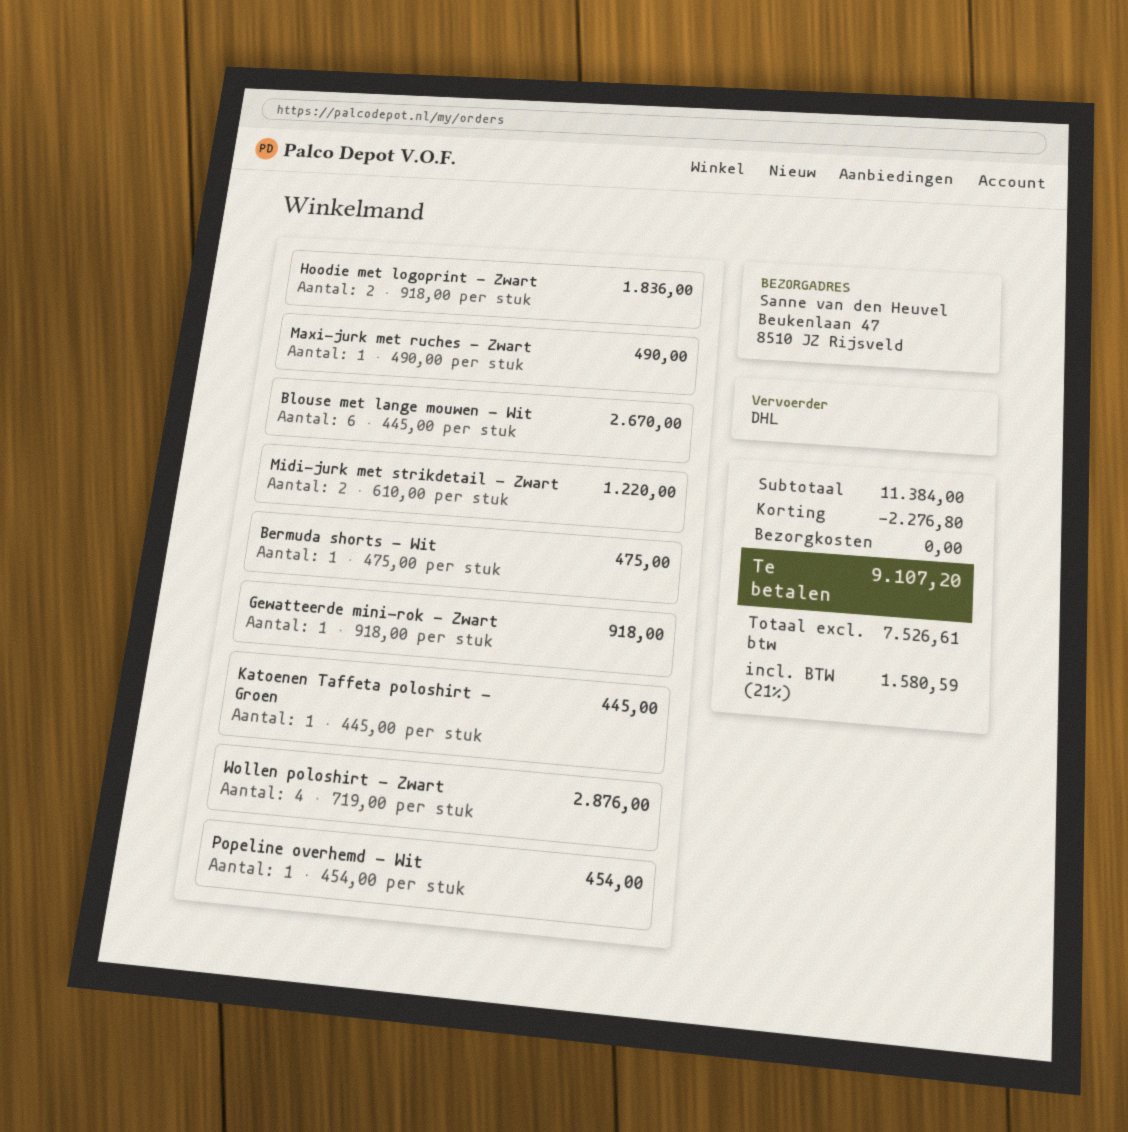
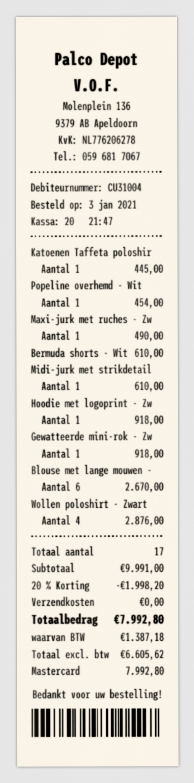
Hoodie met logoprint - Zwart: 2 for 1836.00 -> 1 for 918.00
Midi-jurk met strikdetail - Zwart: 2 for 1220.00 -> 1 for 610.00
Bermuda shorts - Wit: 1 for 475.00 -> 1 for 610.00
subtotal: 11384.00 -> 9991.00
discount: 2276.80 -> 1998.20
net: 7526.61 -> 6605.62
tax: 1580.59 -> 1387.18
total: 9107.20 -> 7992.80

